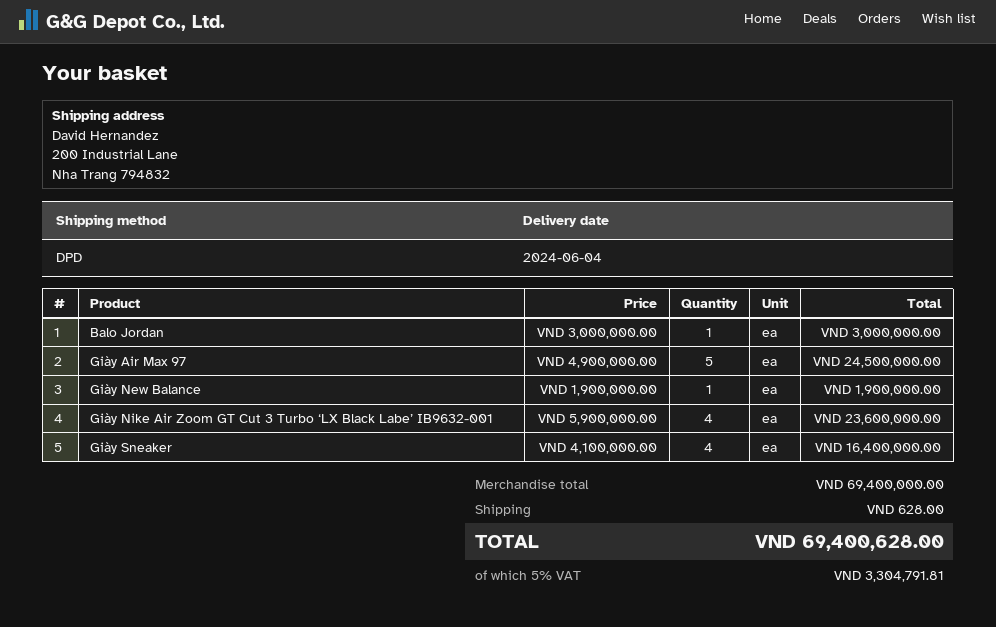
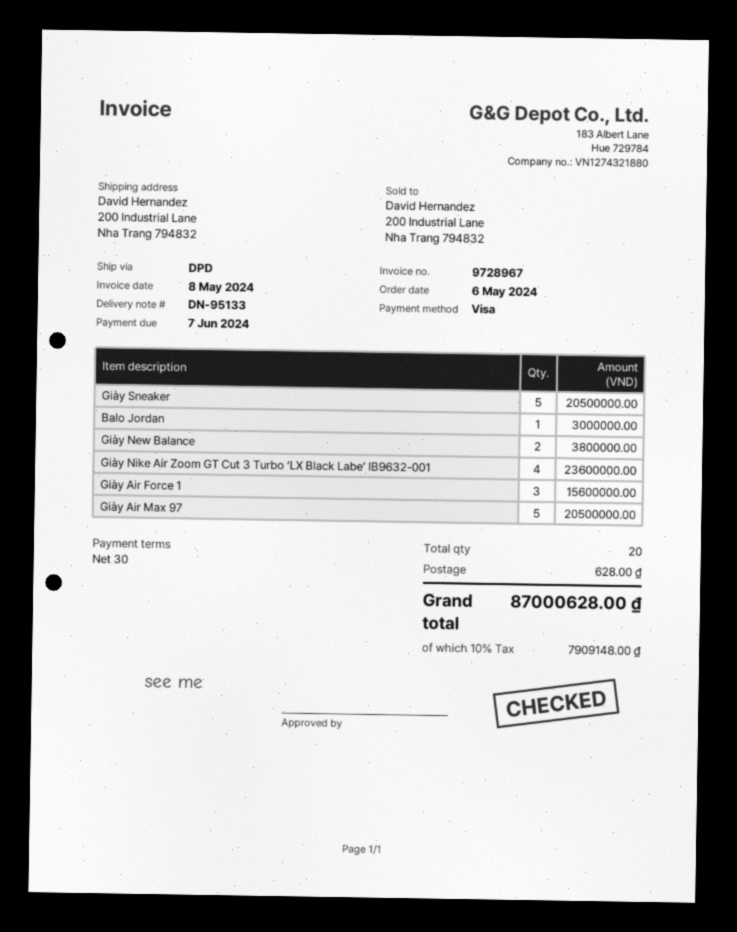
Giày Air Max 97: 5 for 24500000.00 -> 5 for 20500000.00
Giày New Balance: 1 for 1900000.00 -> 2 for 3800000.00
Giày Sneaker: 4 for 16400000.00 -> 5 for 20500000.00
Giày Air Force 1: none -> 3 for 15600000.00
tax: 5% = 3304791.81 -> 10% = 7909148.00
total: 69400628.00 -> 87000628.00

